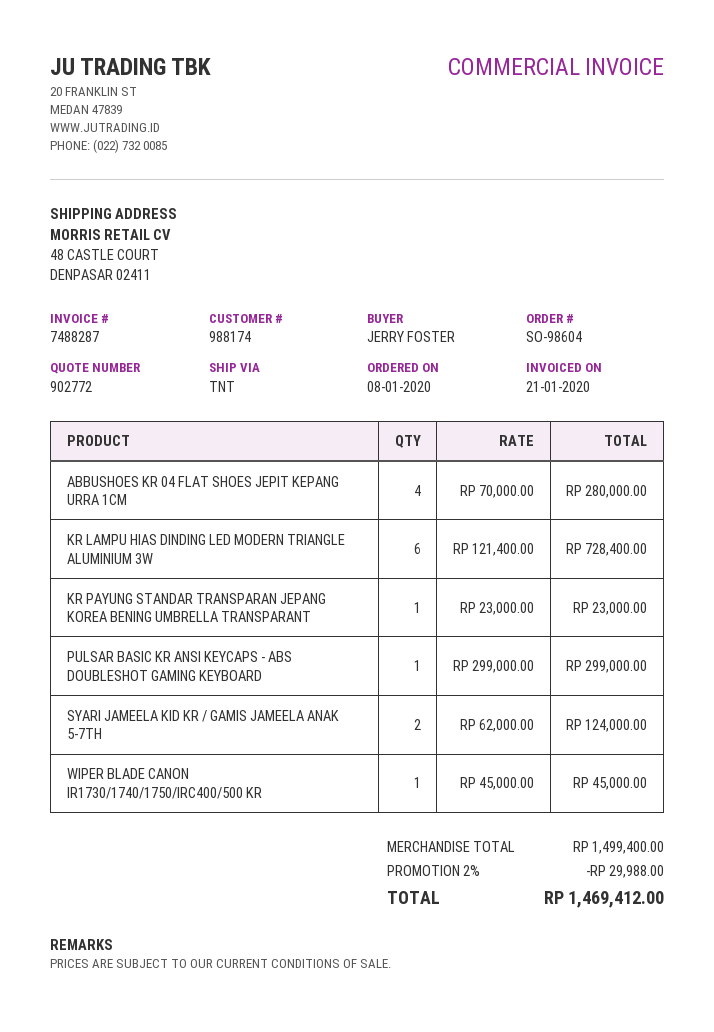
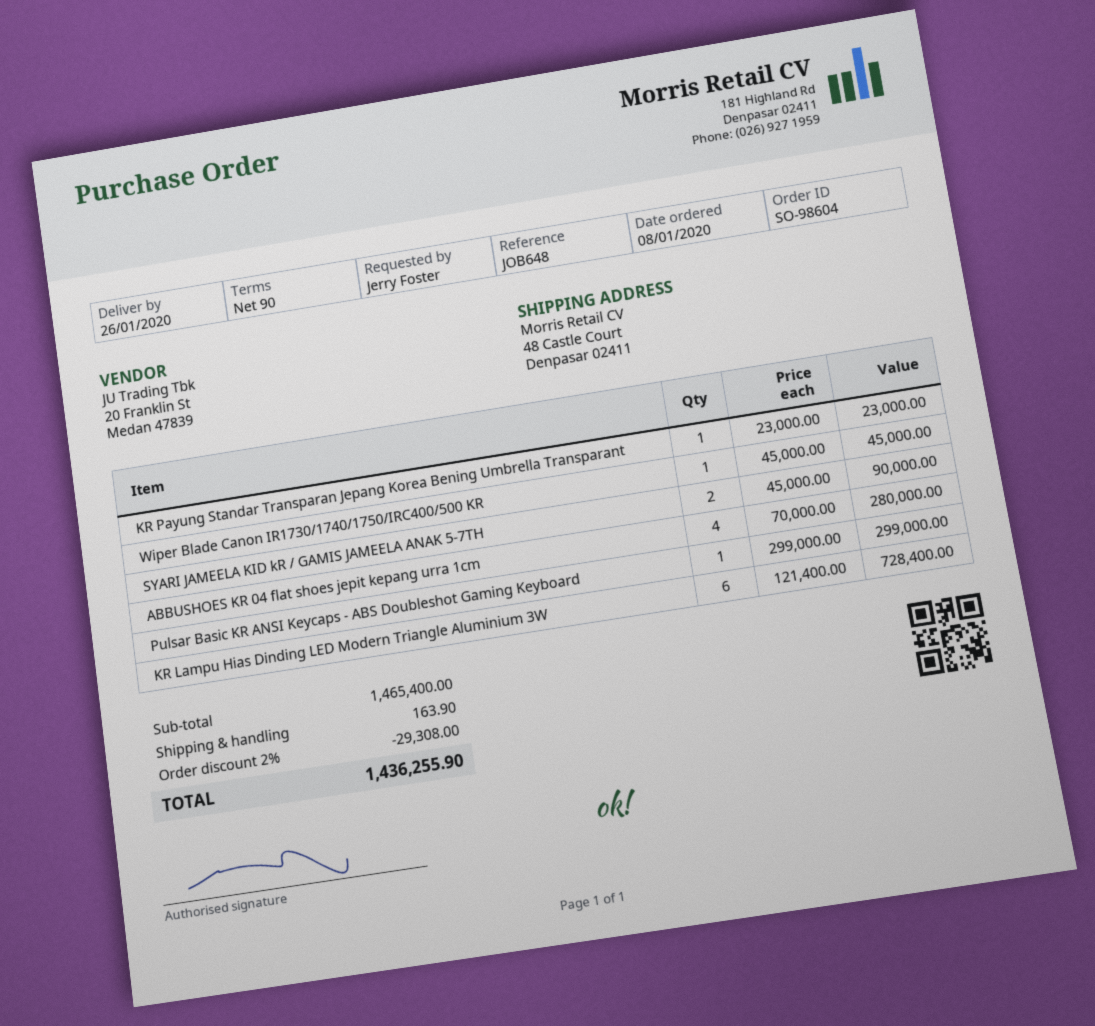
SYARI JAMEELA KID KR / GAMIS JAMEELA ANAK 5-7TH: 2 x 62000.00 = 124000.00 -> 2 x 45000.00 = 90000.00
subtotal: 1499400.00 -> 1465400.00
discount: 2% = 29988.00 -> 2% = 29308.00
shipping: none -> 163.90
total: 1469412.00 -> 1436255.90

